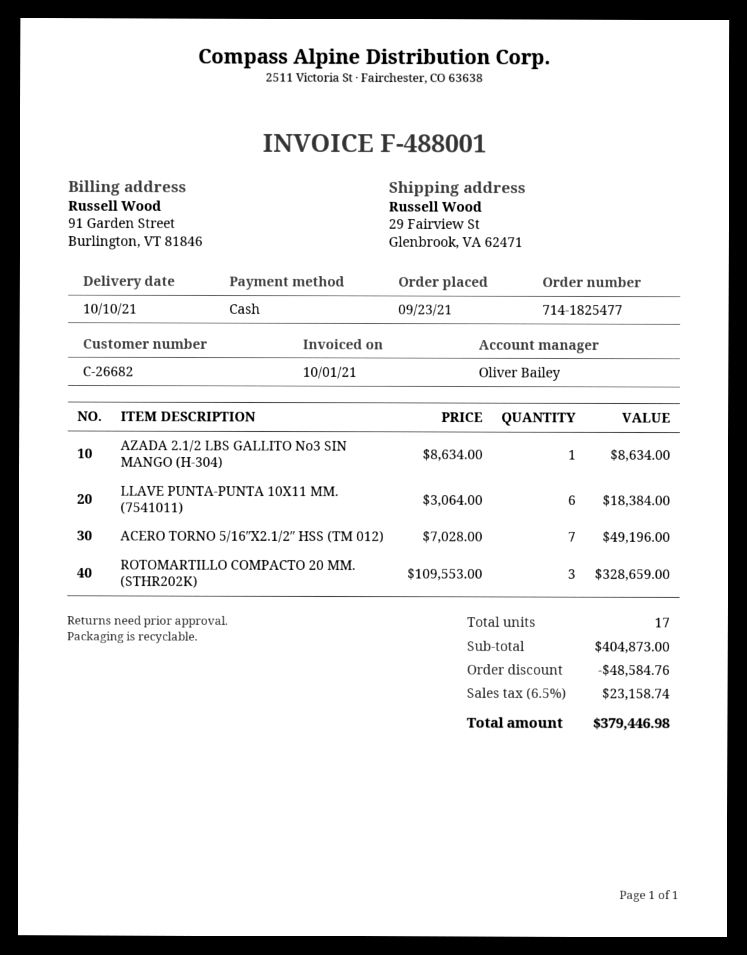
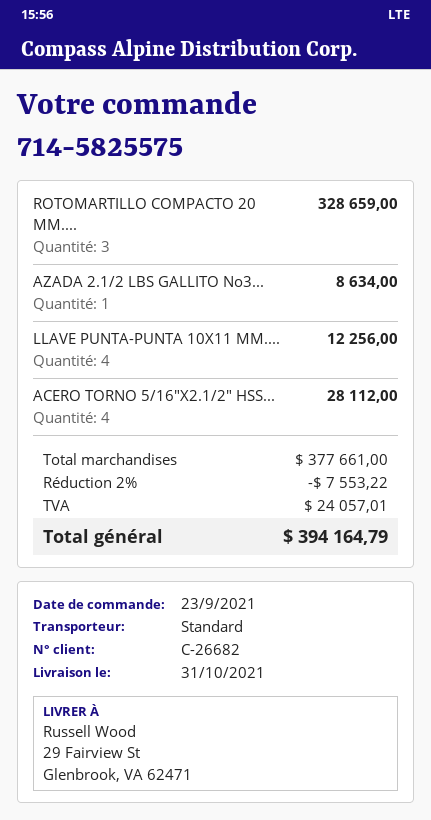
order number: 714-1825477 -> 714-5825575
delivery date: 2021-10-10 -> 2021-10-31
LLAVE PUNTA-PUNTA 10X11 MM. (7541011): 6 for 18384.00 -> 4 for 12256.00
ACERO TORNO 5/16″X2.1/2″ HSS (TM 012): 7 for 49196.00 -> 4 for 28112.00
subtotal: 404873.00 -> 377661.00
discount: 48584.76 -> 7553.22
tax: 23158.74 -> 24057.01
total: 379446.98 -> 394164.79

